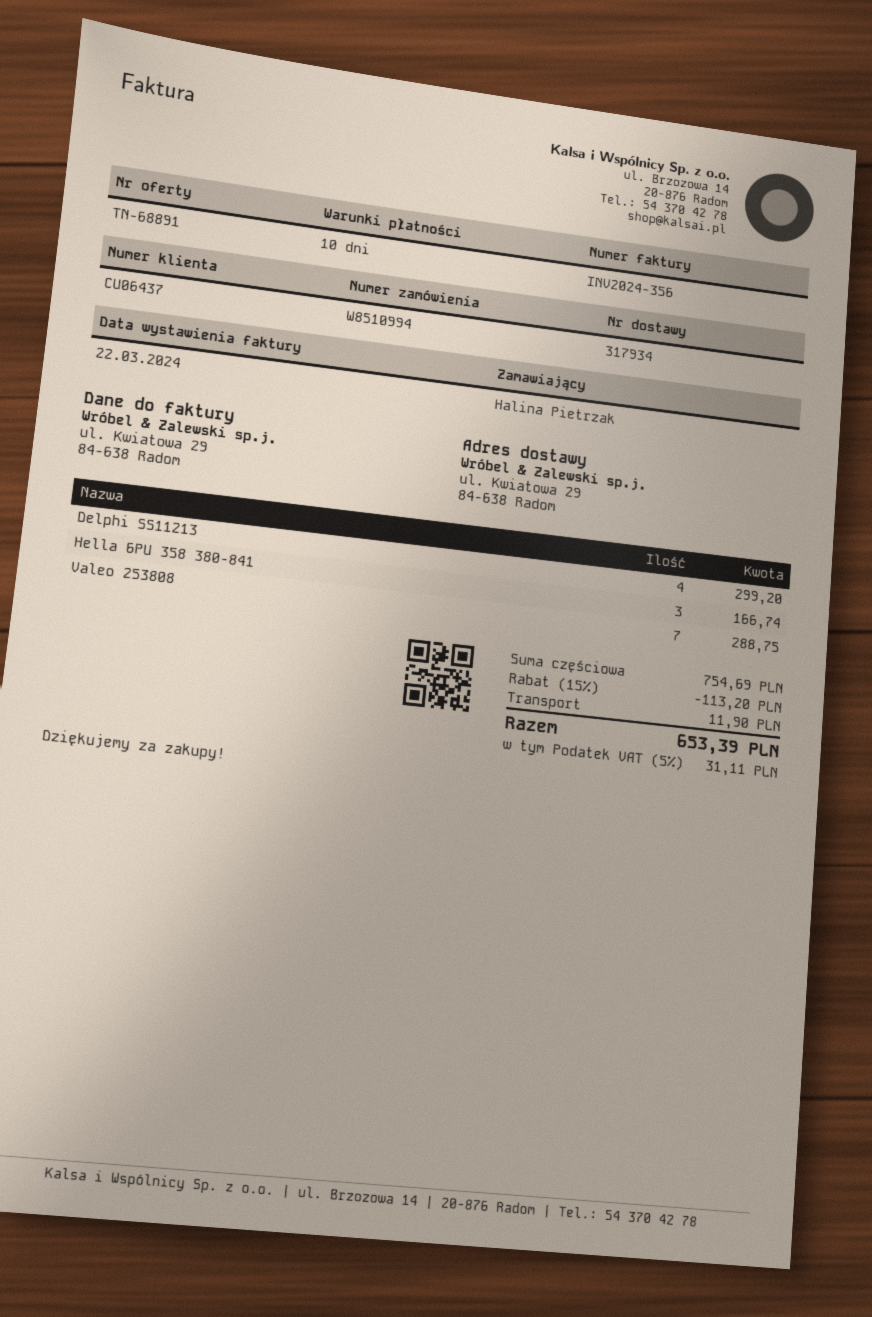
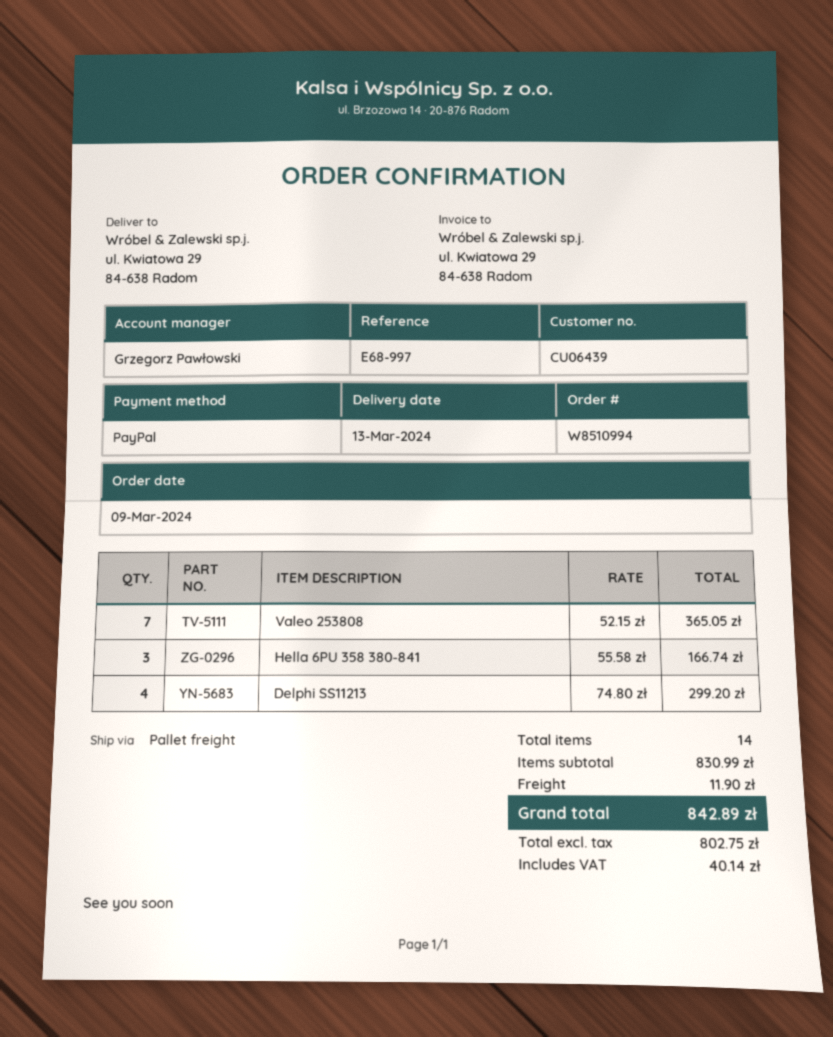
customer number: CU06437 -> CU06439
Valeo 253808: 7 for 288.75 -> 7 for 365.05
subtotal: 754.69 -> 830.99
discount: 15% = 113.20 -> none
tax: 31.11 -> 40.14
total: 653.39 -> 842.89

